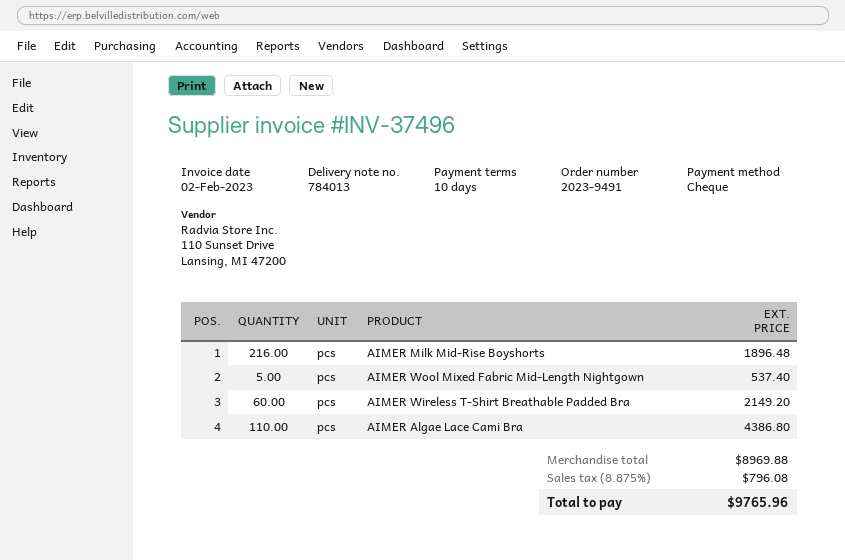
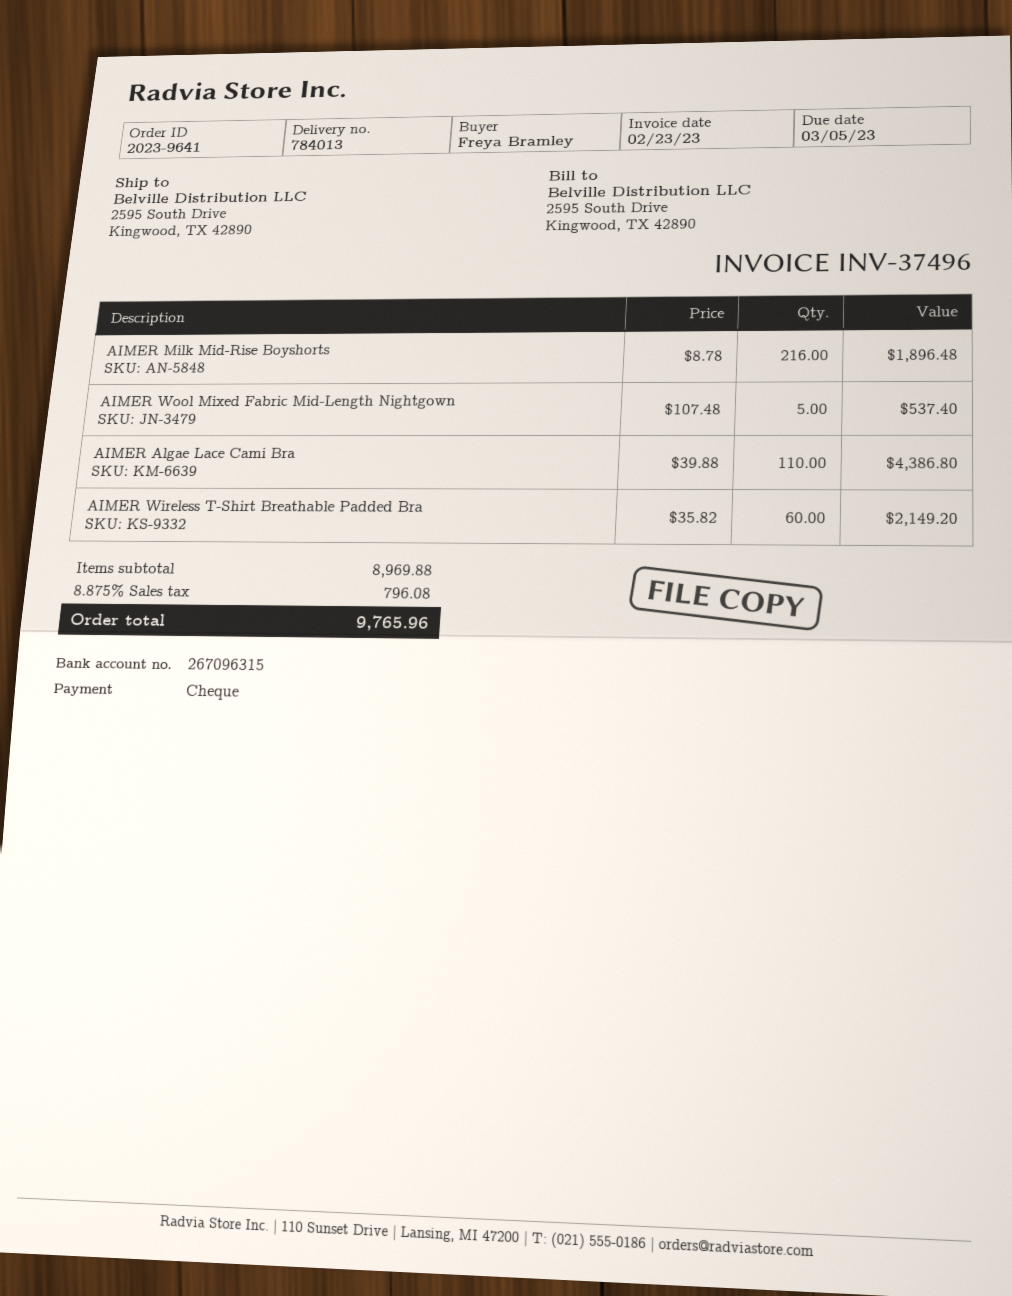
order number: 2023-9491 -> 2023-9641
invoice date: 2023-02-02 -> 2023-02-23

